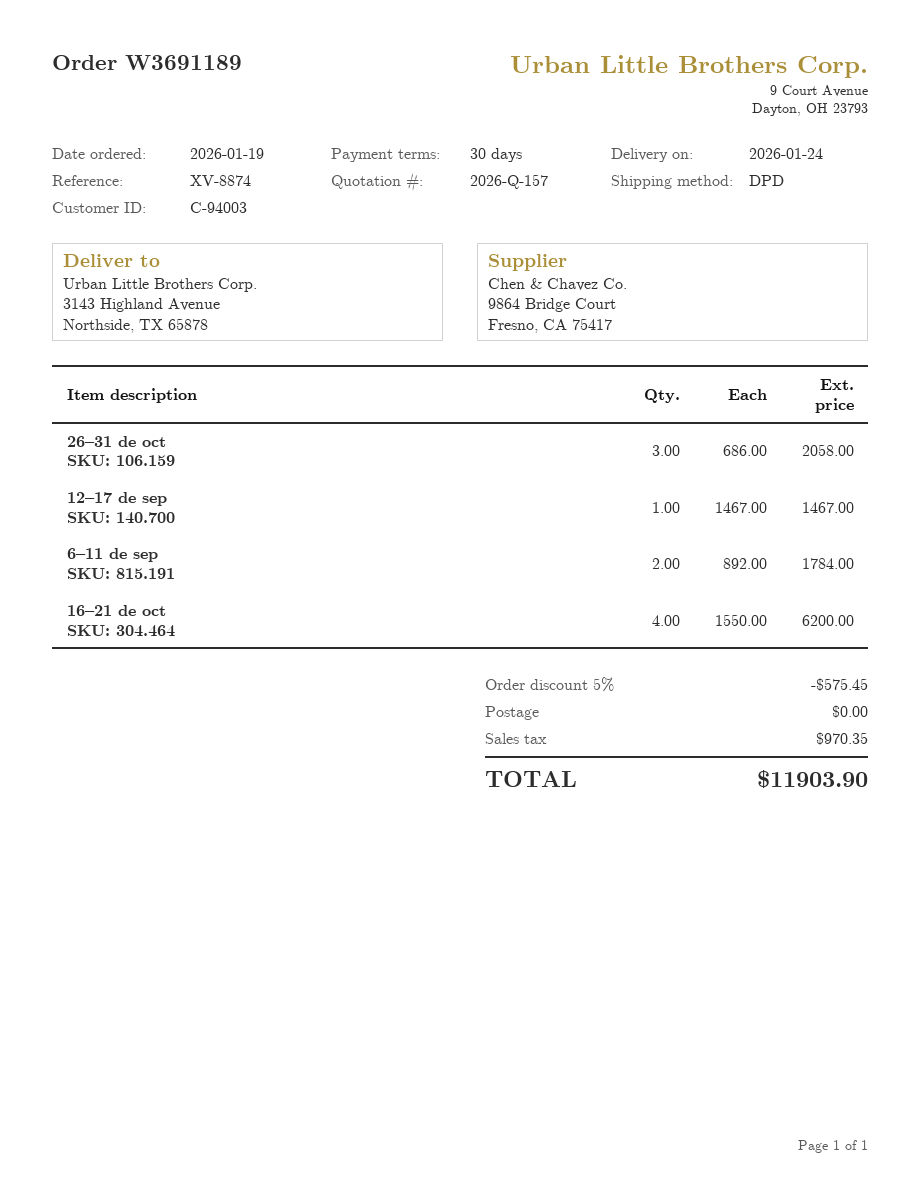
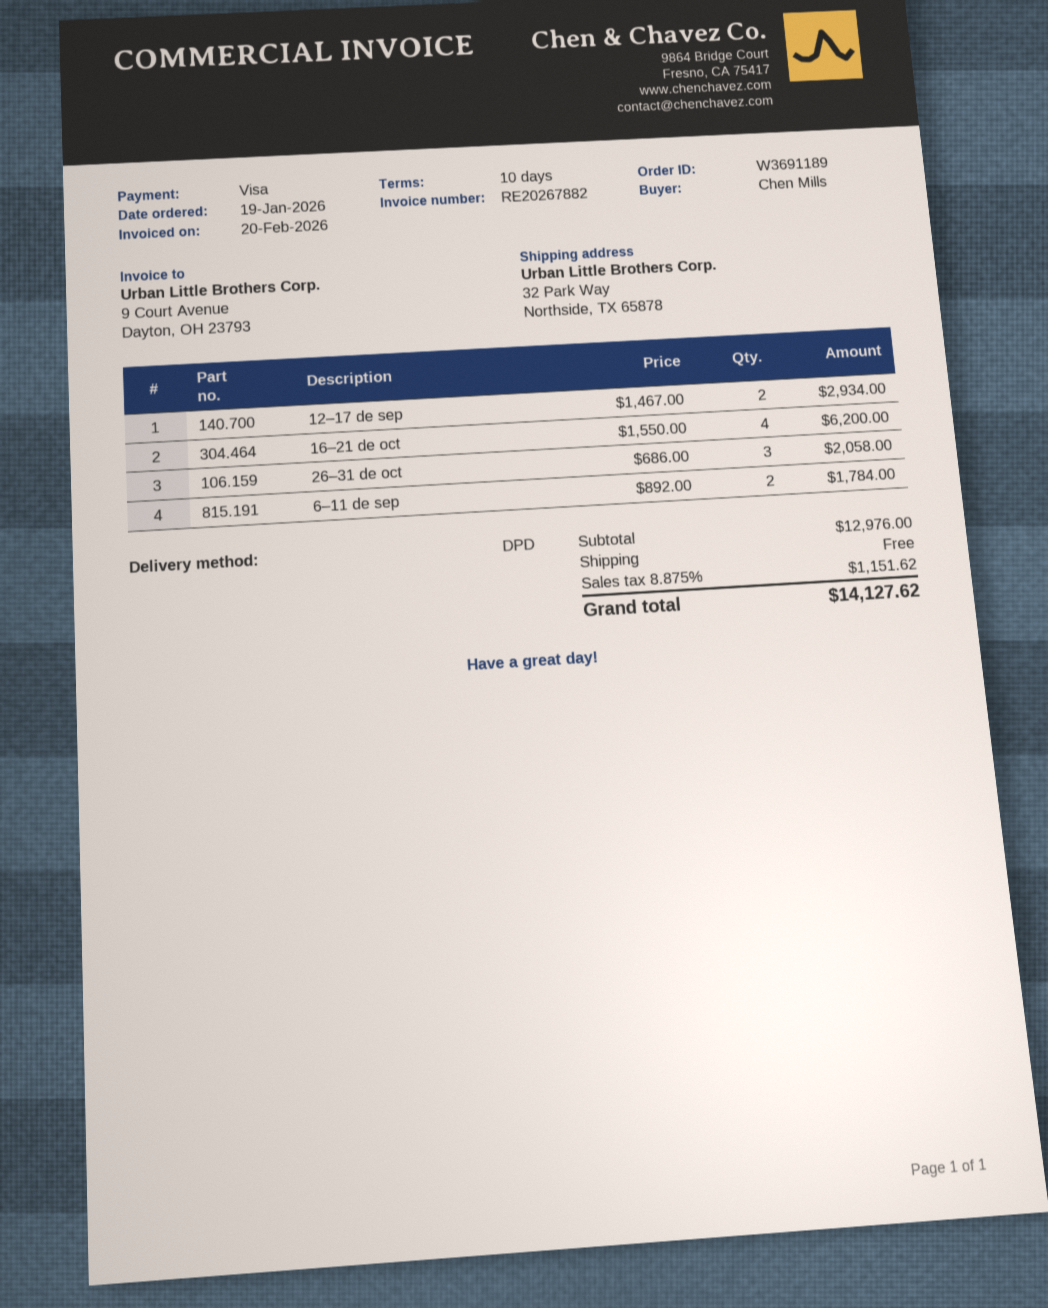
payment terms: 30 days -> 10 days
ship to: 3143 Highland Avenue, Northside, TX 65878 -> 32 Park Way, Northside, TX 65878
12–17 de sep: 1 x 1467.00 = 1467.00 -> 2 x 1467.00 = 2934.00
discount: 5% = 575.45 -> none
tax: 970.35 -> 1151.62
total: 11903.90 -> 14127.62

